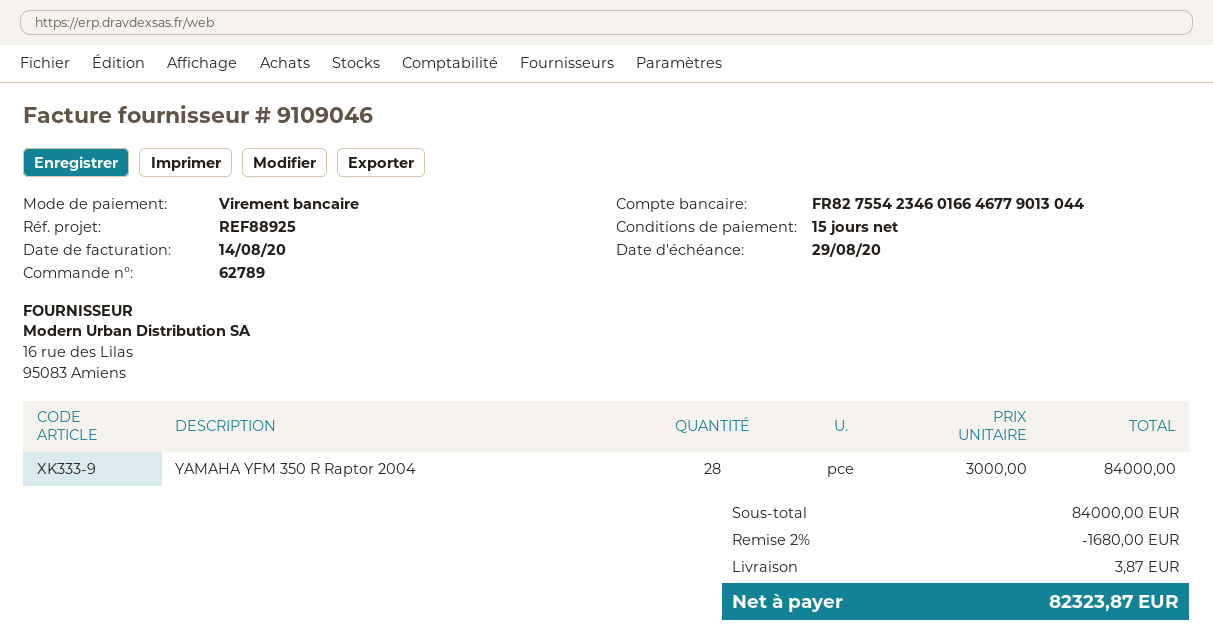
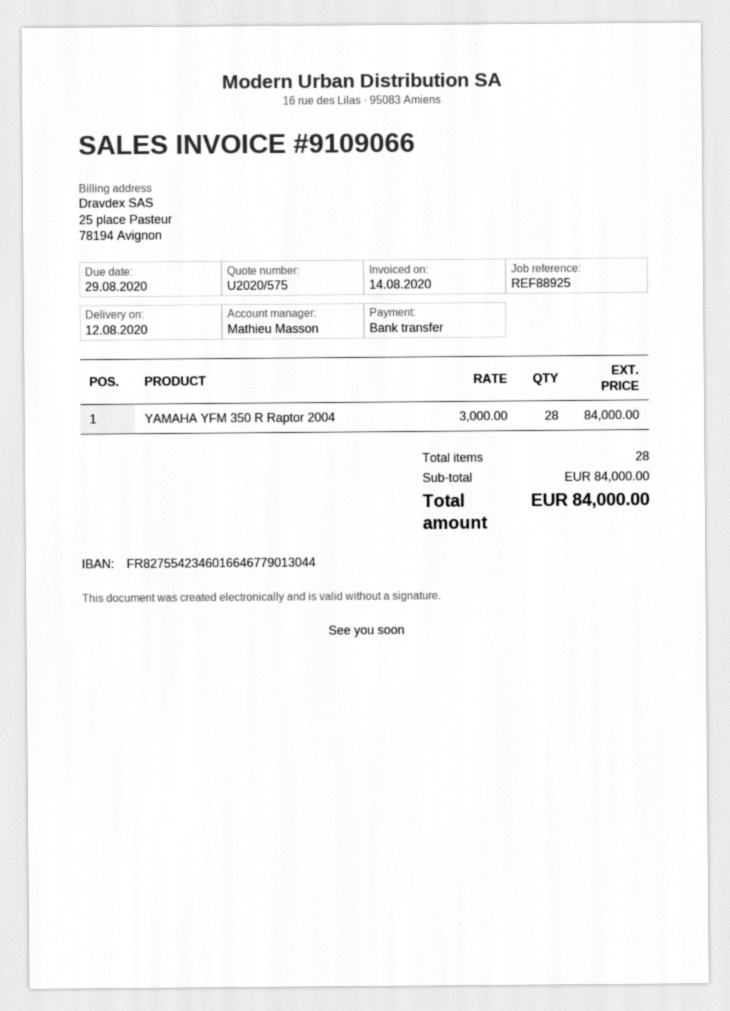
invoice number: 9109046 -> 9109066
discount: 2% = 1680.00 -> none
shipping: 3.87 -> none
total: 82323.87 -> 84000.00

